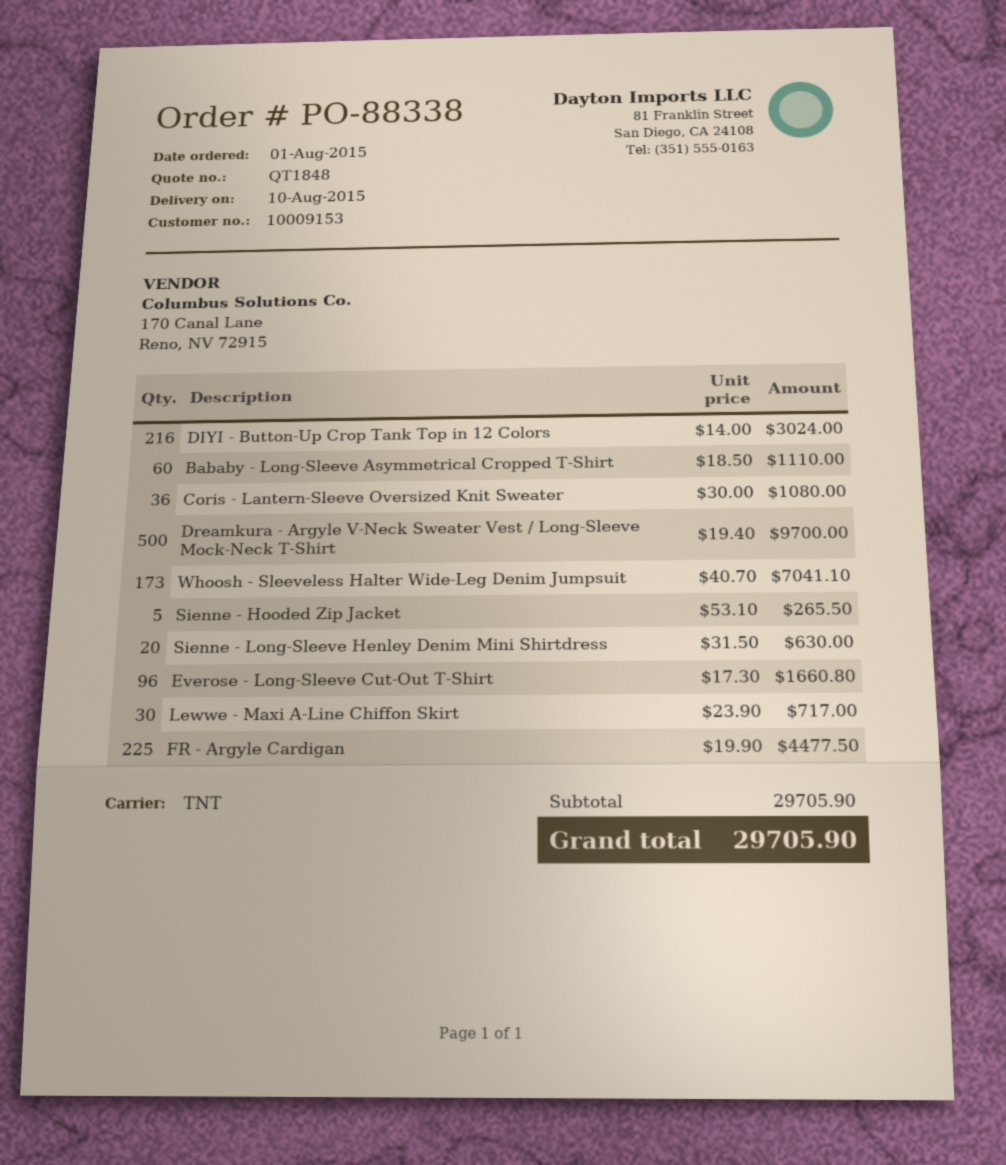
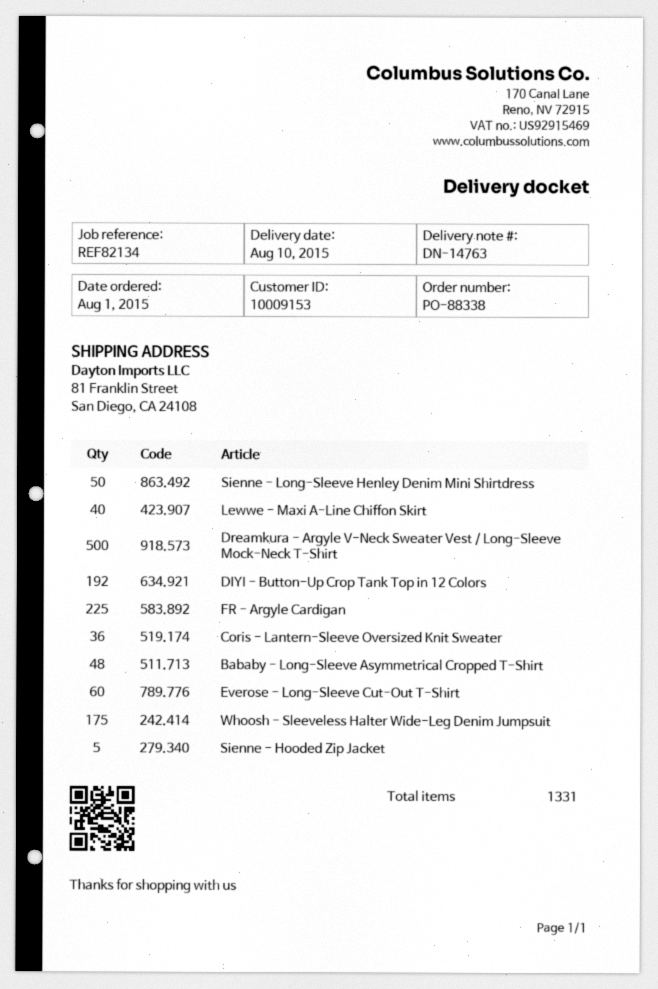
DIYI - Button-Up Crop Tank Top in 12 Colors: 216 -> 192
Bababy - Long-Sleeve Asymmetrical Cropped T-Shirt: 60 -> 48
Whoosh - Sleeveless Halter Wide-Leg Denim Jumpsuit: 173 -> 175
Sienne - Long-Sleeve Henley Denim Mini Shirtdress: 20 -> 50
Everose - Long-Sleeve Cut-Out T-Shirt: 96 -> 60
Lewwe - Maxi A-Line Chiffon Skirt: 30 -> 40

